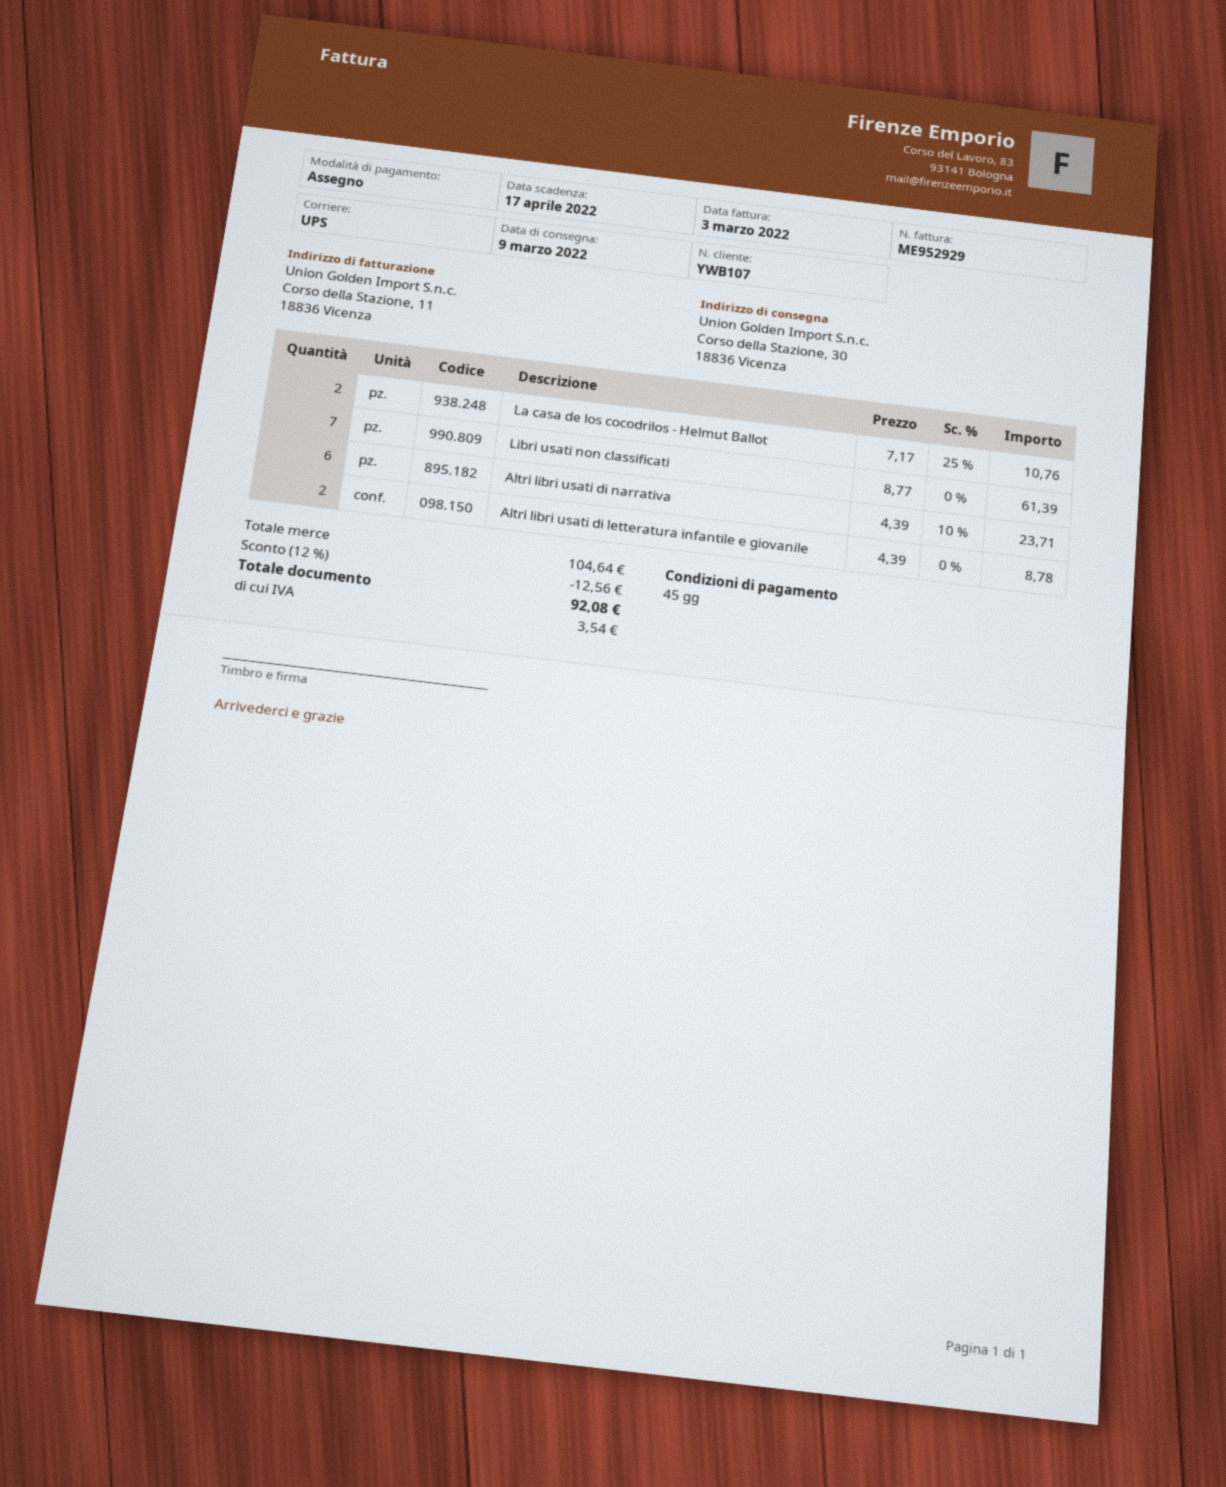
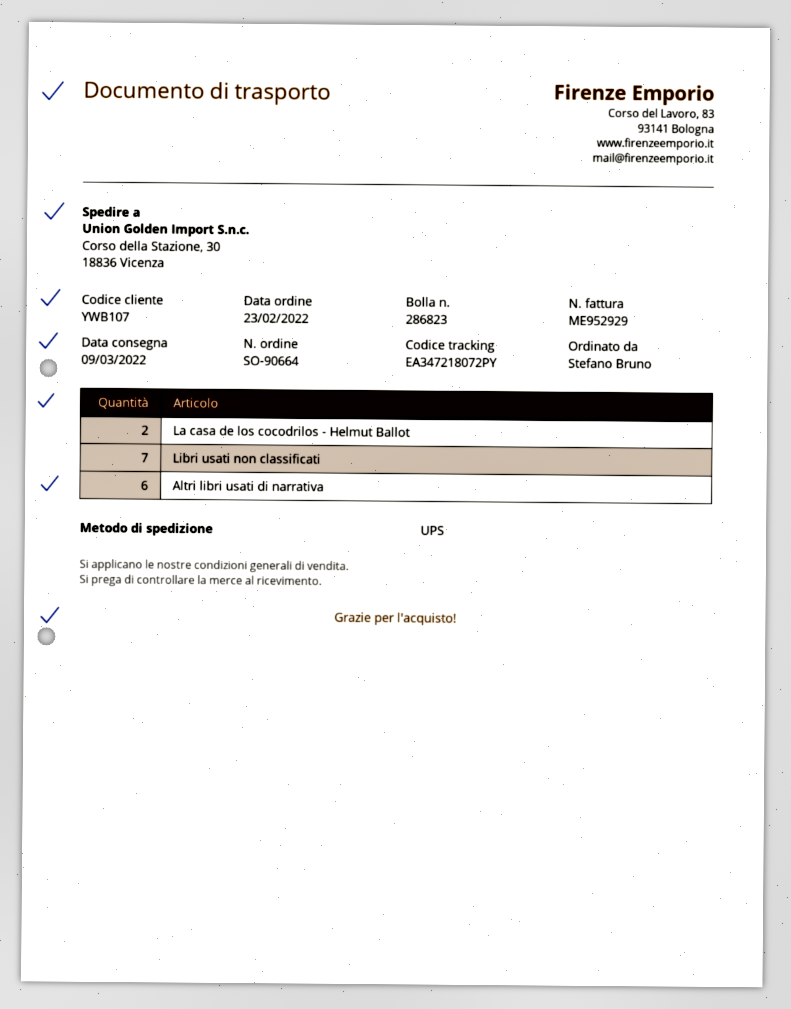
Altri libri usati di letteratura infantile e giovanile: 2 -> none

